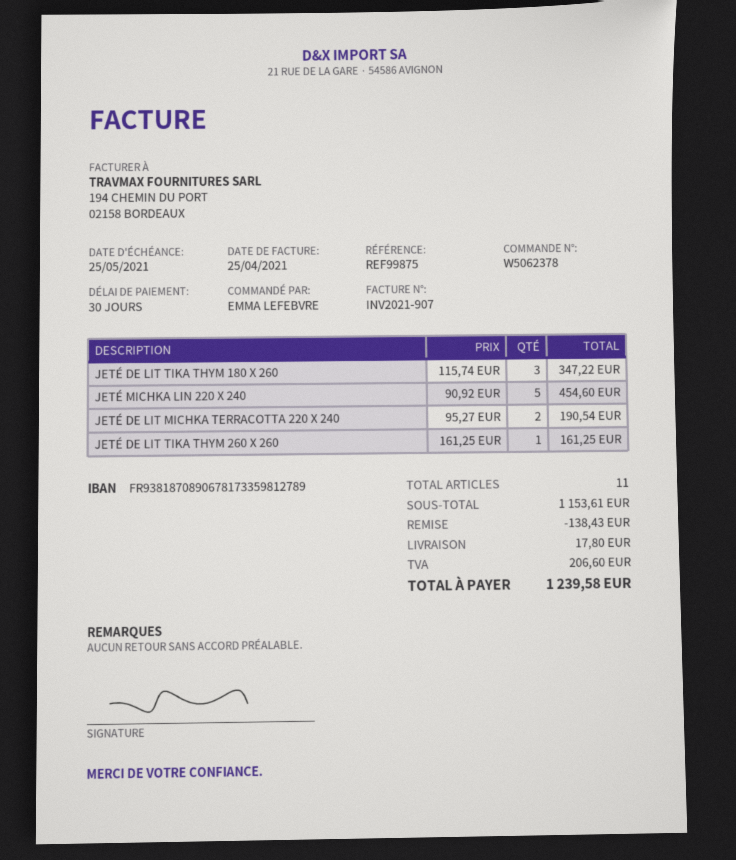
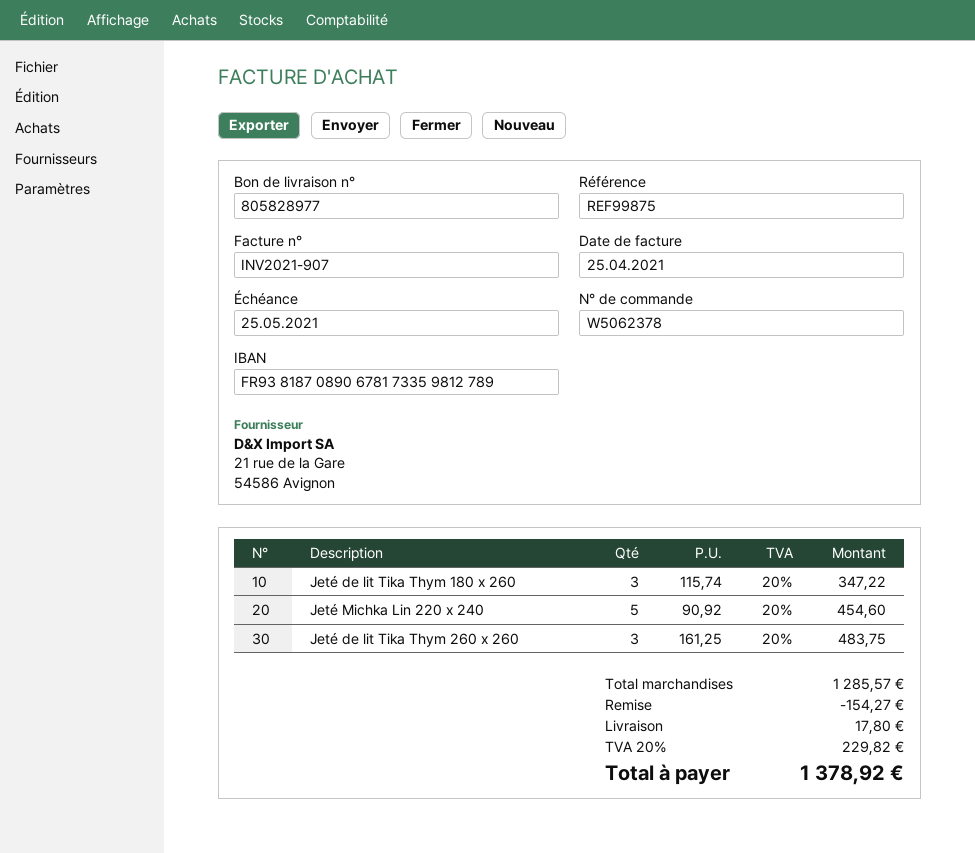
JETÉ DE LIT MICHKA TERRACOTTA 220 X 240: 2 x 95.27 = 190.54 -> none
JETÉ DE LIT TIKA THYM 260 X 260: 1 x 161.25 = 161.25 -> 3 x 161.25 = 483.75
subtotal: 1153.61 -> 1285.57
discount: 138.43 -> 154.27
tax: 206.60 -> 229.82
total: 1239.58 -> 1378.92

